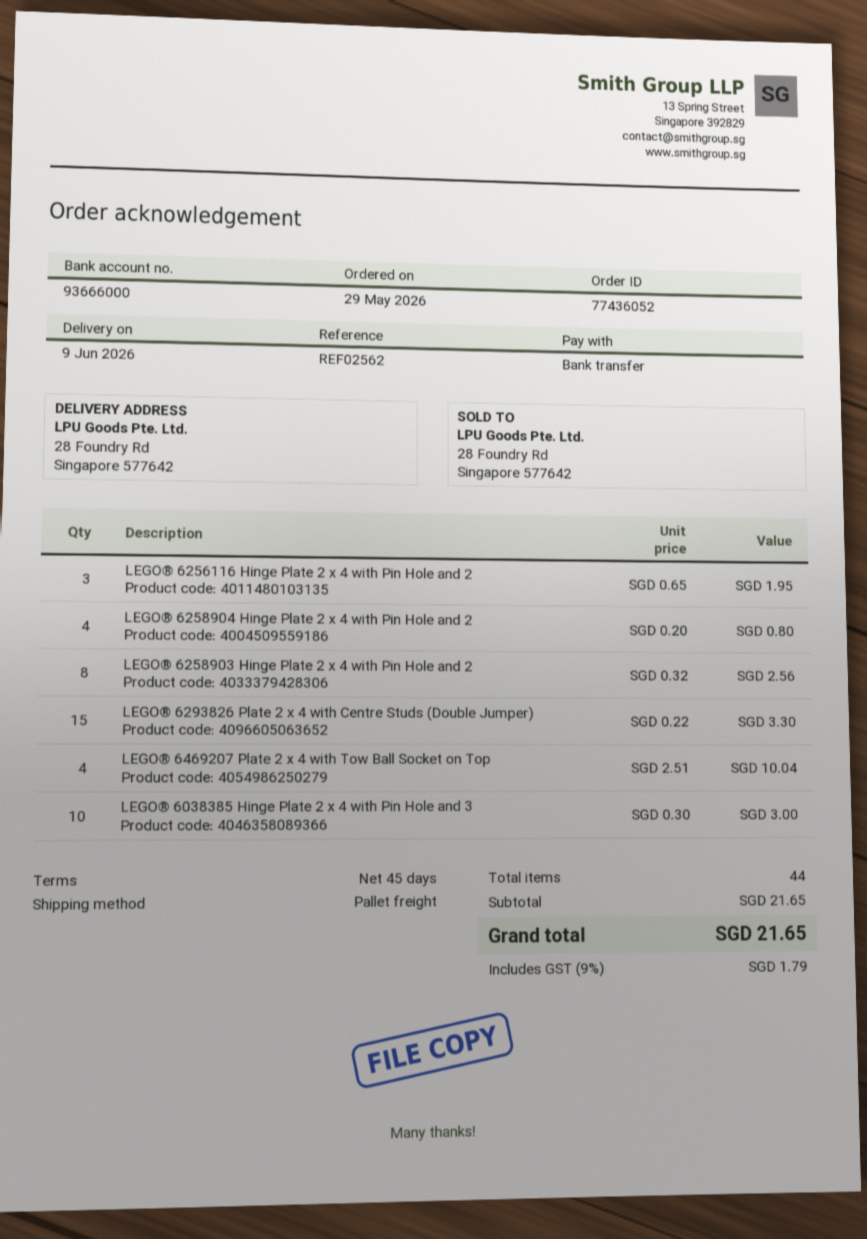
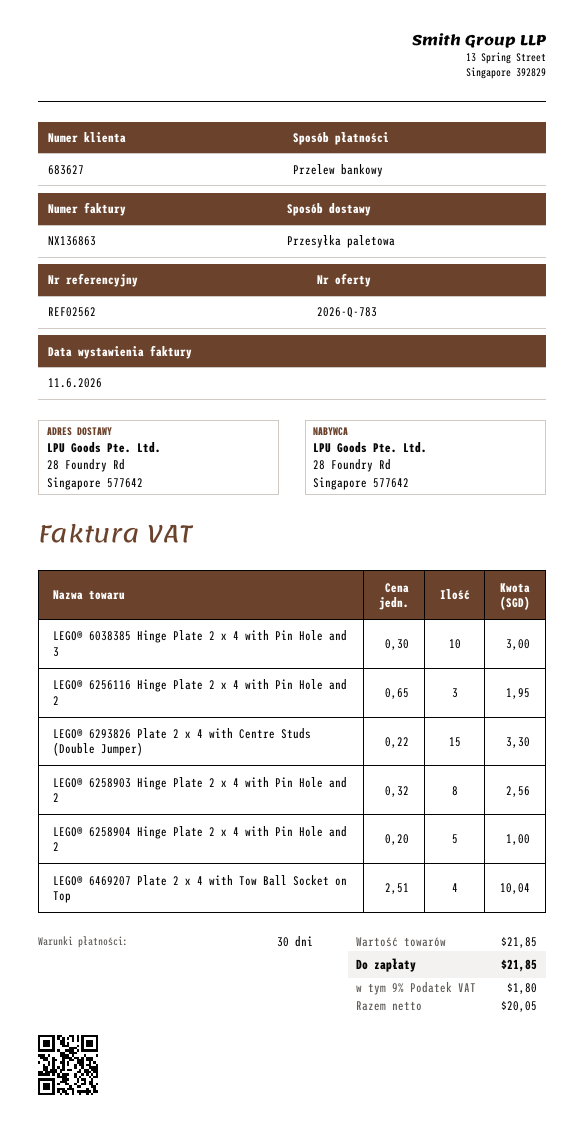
payment terms: 45 days -> 30 days
LEGO® 6258904 Hinge Plate 2 x 4 with Pin Hole and 2: 4 x 0.20 = 0.80 -> 5 x 0.20 = 1.00
subtotal: 21.65 -> 21.85
tax: 9% = 1.79 -> 9% = 1.80
total: 21.65 -> 21.85

